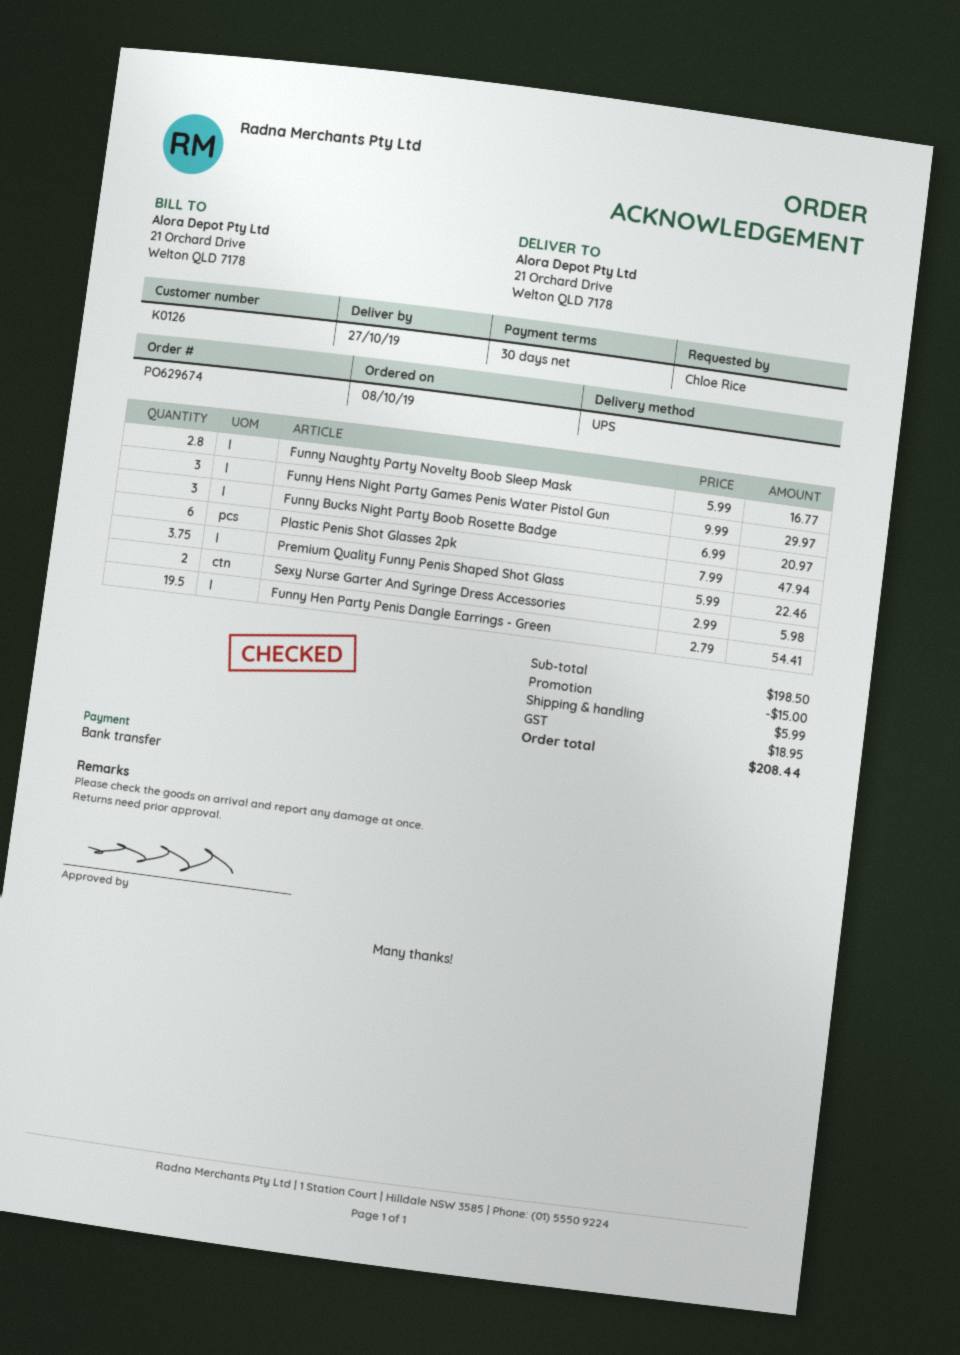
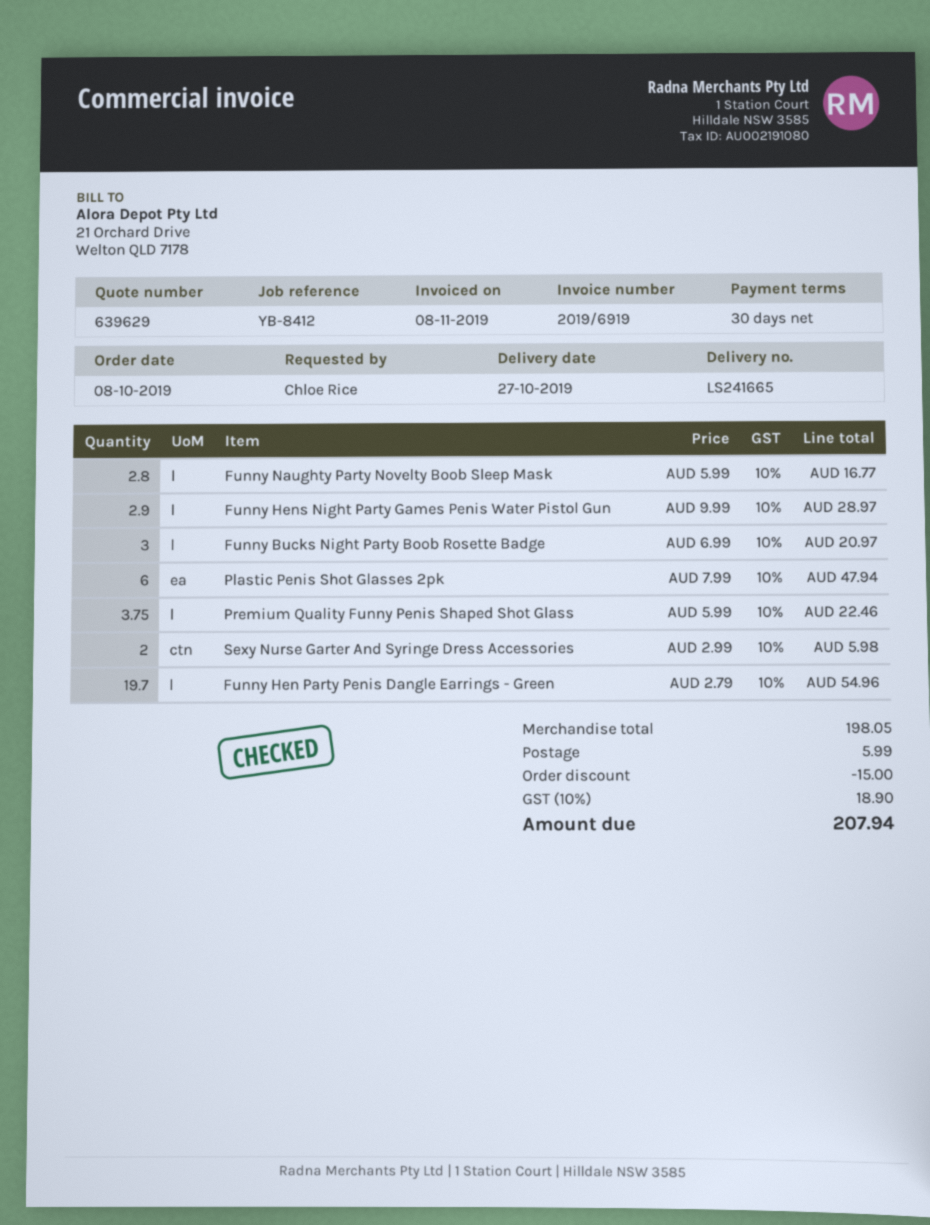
Funny Hens Night Party Games Penis Water Pistol Gun: 3 x 9.99 = 29.97 -> 2.9 x 9.99 = 28.97
Funny Hen Party Penis Dangle Earrings - Green: 19.5 x 2.79 = 54.41 -> 19.7 x 2.79 = 54.96
subtotal: 198.50 -> 198.05
tax: 18.95 -> 18.90
total: 208.44 -> 207.94

